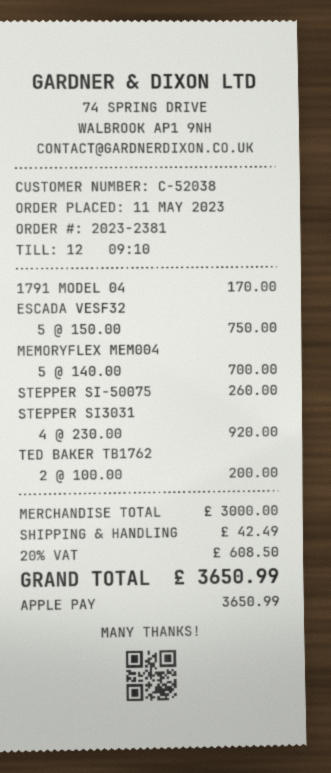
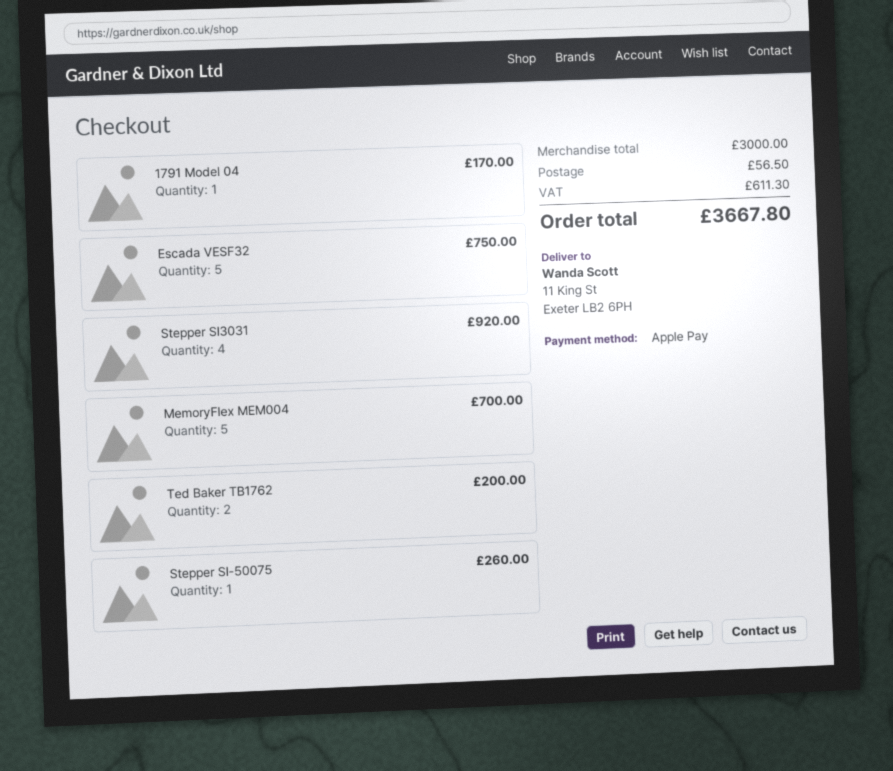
shipping: 42.49 -> 56.50
tax: 608.50 -> 611.30
total: 3650.99 -> 3667.80

